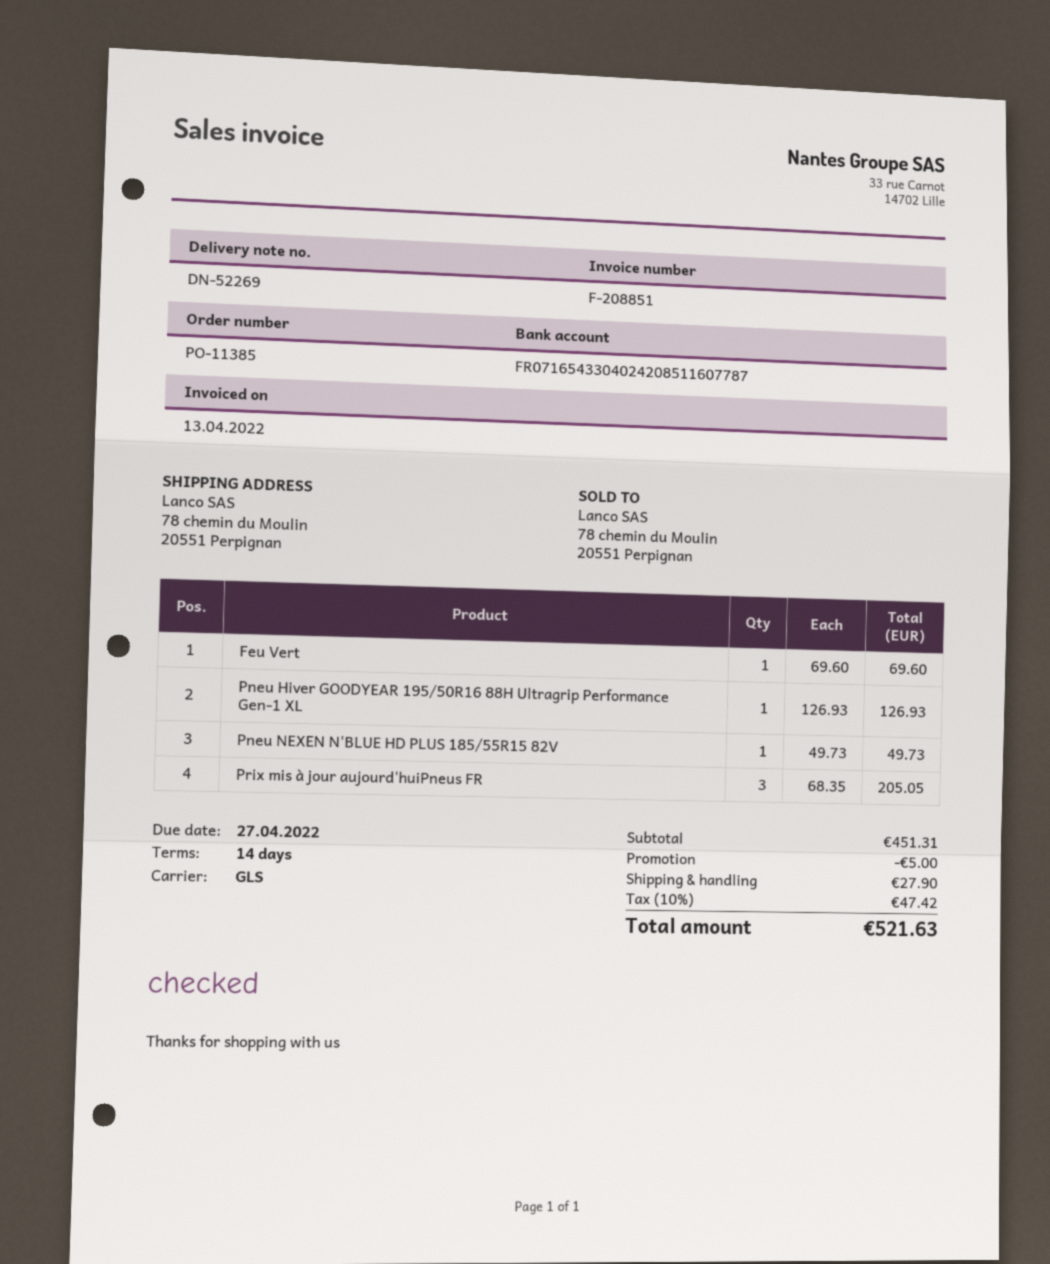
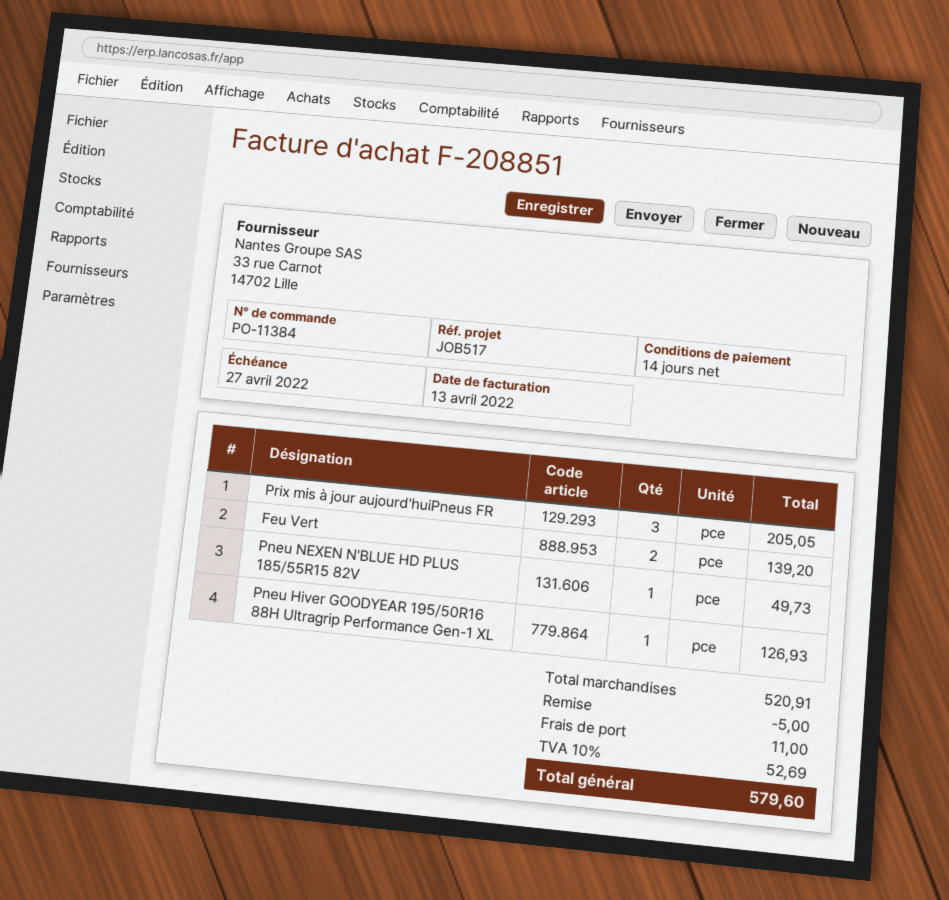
order number: PO-11385 -> PO-11384
Feu Vert: 1 for 69.60 -> 2 for 139.20
subtotal: 451.31 -> 520.91
shipping: 27.90 -> 11.00
tax: 10% = 47.42 -> 10% = 52.69
total: 521.63 -> 579.60

